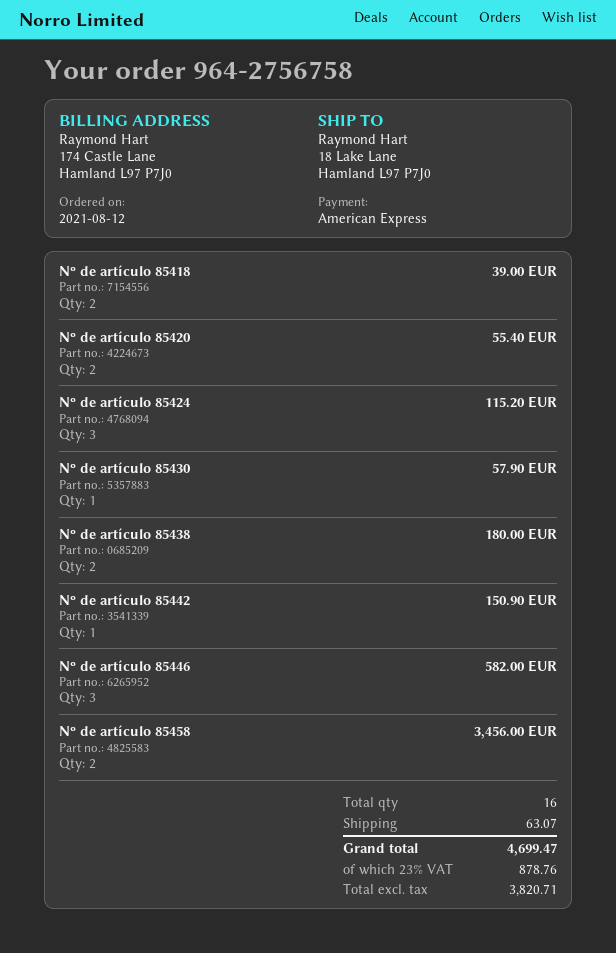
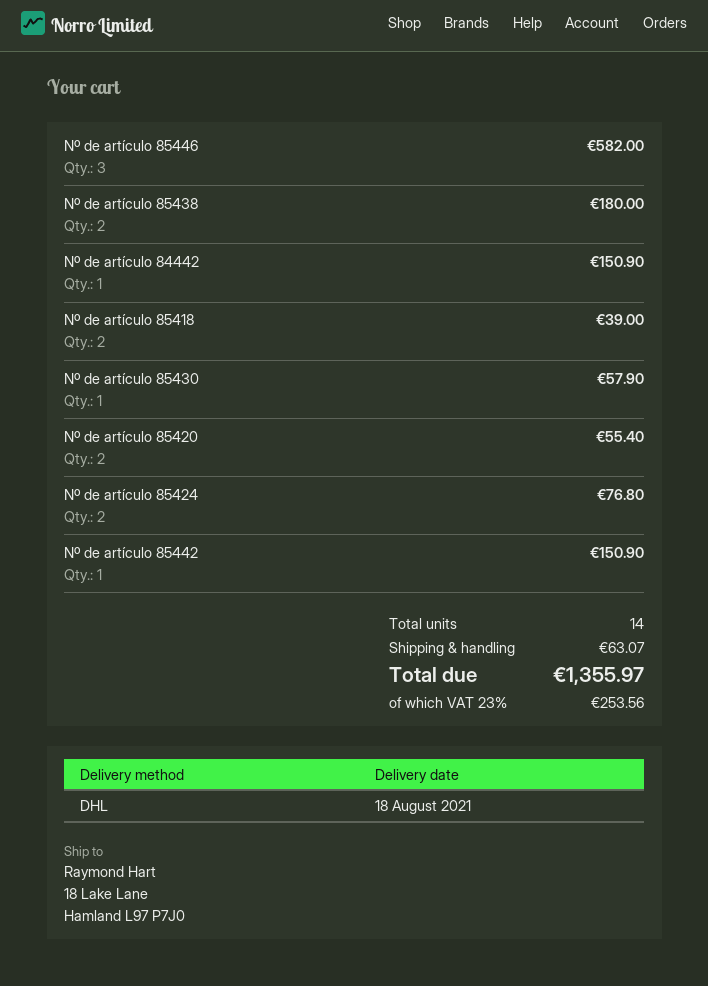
Nº de artículo 85424: 3 for 115.20 -> 2 for 76.80
Nº de artículo 85458: 2 for 3456.00 -> none
Nº de artículo 84442: none -> 1 for 150.90
total quantity: 16 -> 14
tax: 23% = 878.76 -> 23% = 253.56
total: 4699.47 -> 1355.97

